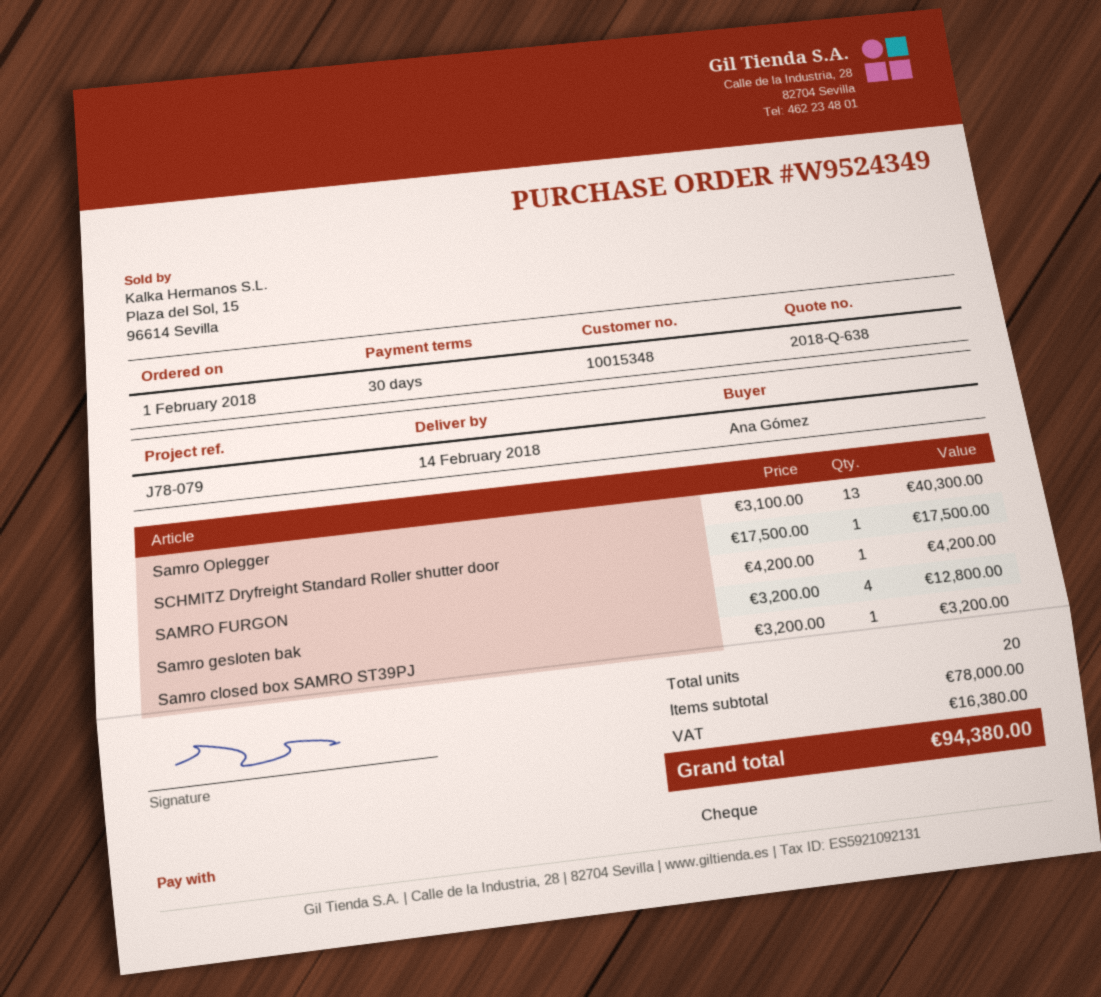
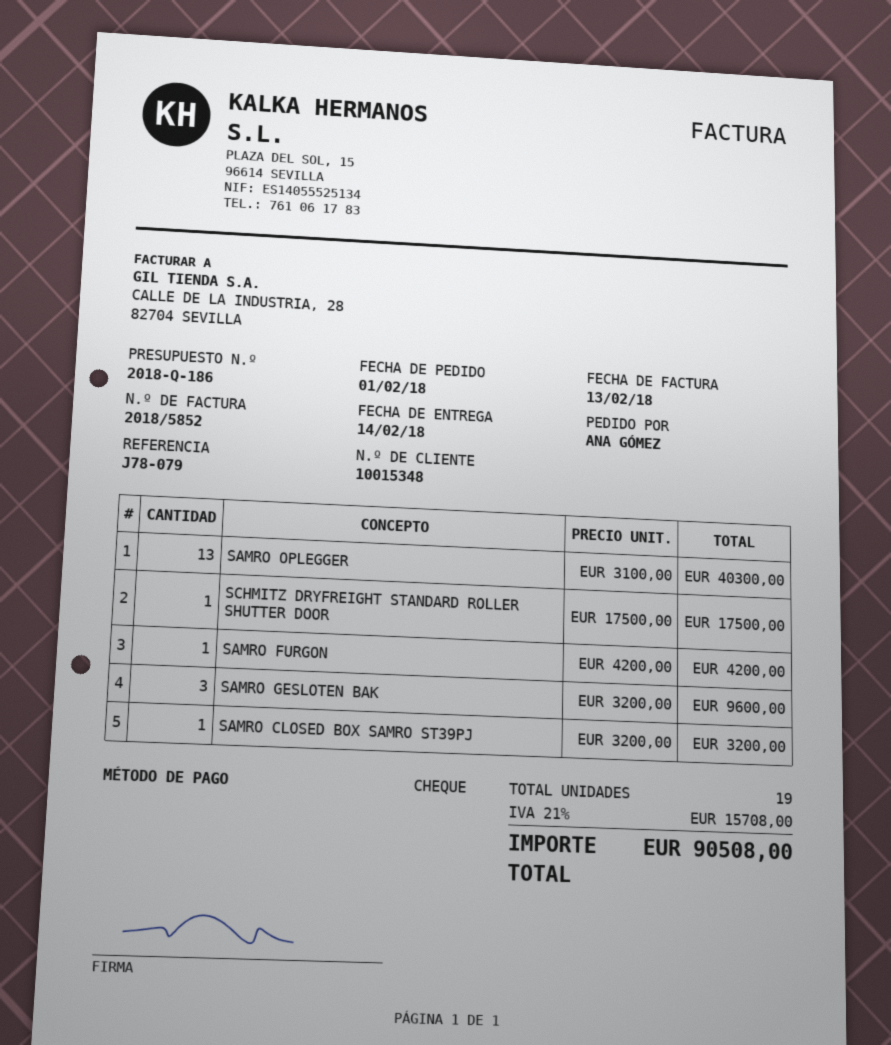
quote number: 2018-Q-638 -> 2018-Q-186
Samro gesloten bak: 4 x 3200.00 = 12800.00 -> 3 x 3200.00 = 9600.00
total quantity: 20 -> 19
tax: 16380.00 -> 15708.00
total: 94380.00 -> 90508.00

